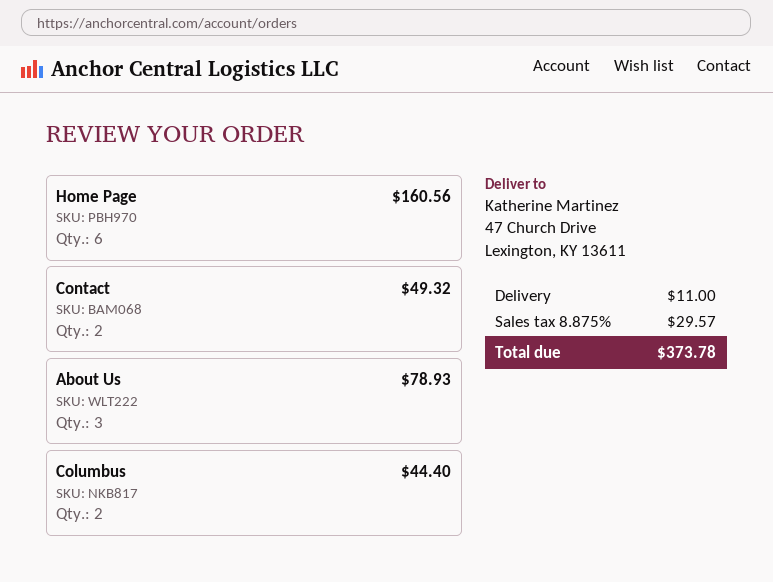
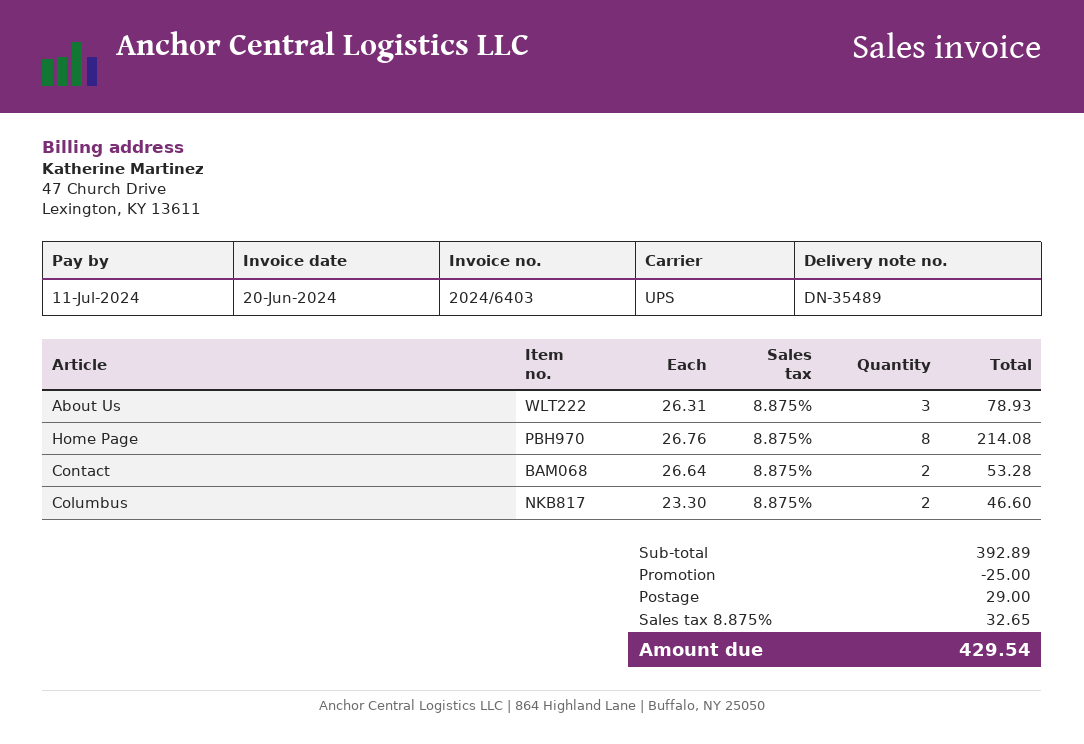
Home Page: 6 for 160.56 -> 8 for 214.08
Contact: 2 for 49.32 -> 2 for 53.28
Columbus: 2 for 44.40 -> 2 for 46.60
discount: none -> 25.00
shipping: 11.00 -> 29.00
tax: 8.875% = 29.57 -> 8.875% = 32.65
total: 373.78 -> 429.54

